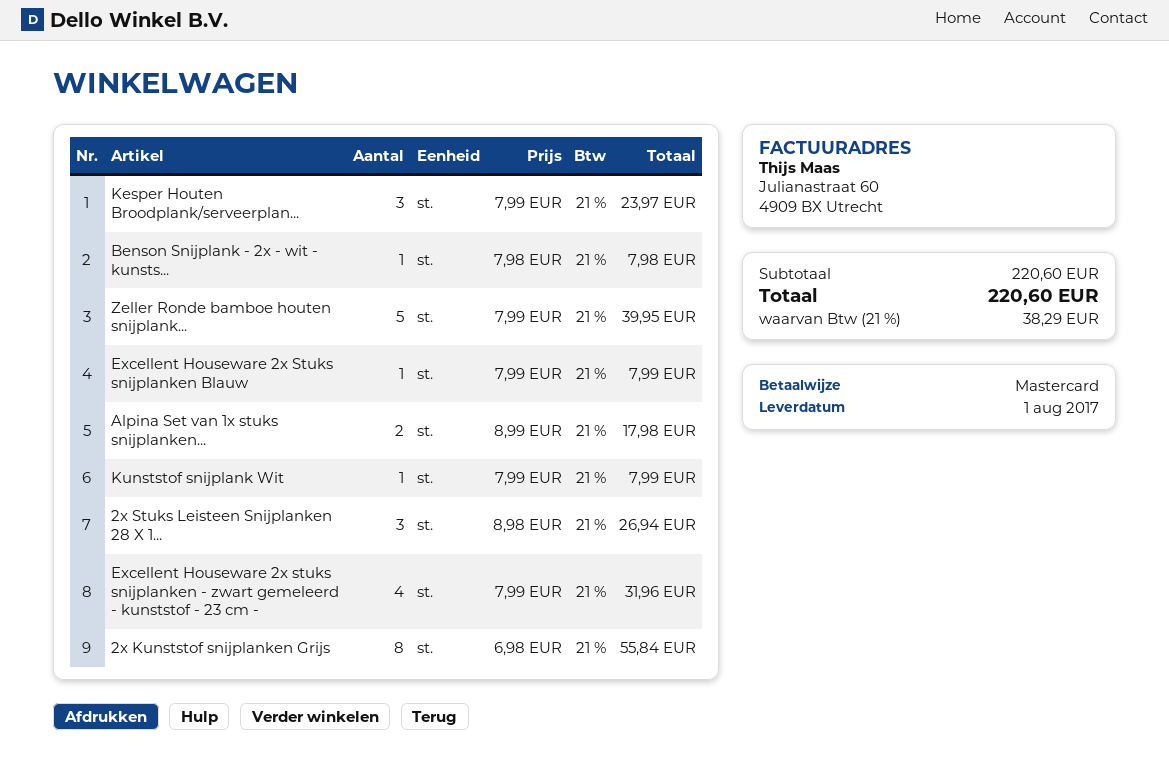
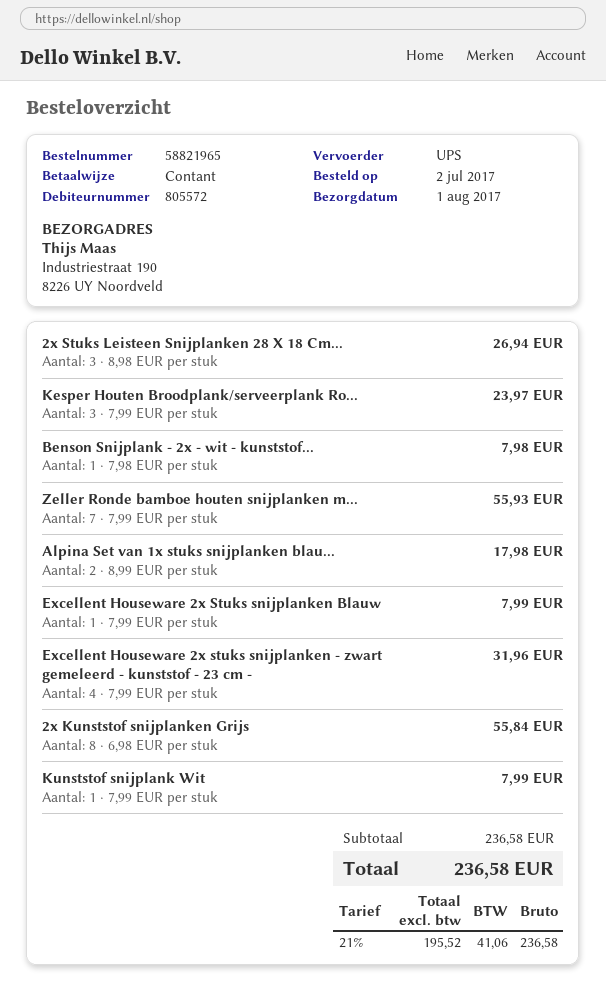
payment method: Mastercard -> cash
Zeller Ronde bamboe houten snijplank...: 5 x 7.99 = 39.95 -> 7 x 7.99 = 55.93
subtotal: 220.60 -> 236.58
tax: 21% = 38.29 -> 21% = 41.06
total: 220.60 -> 236.58

